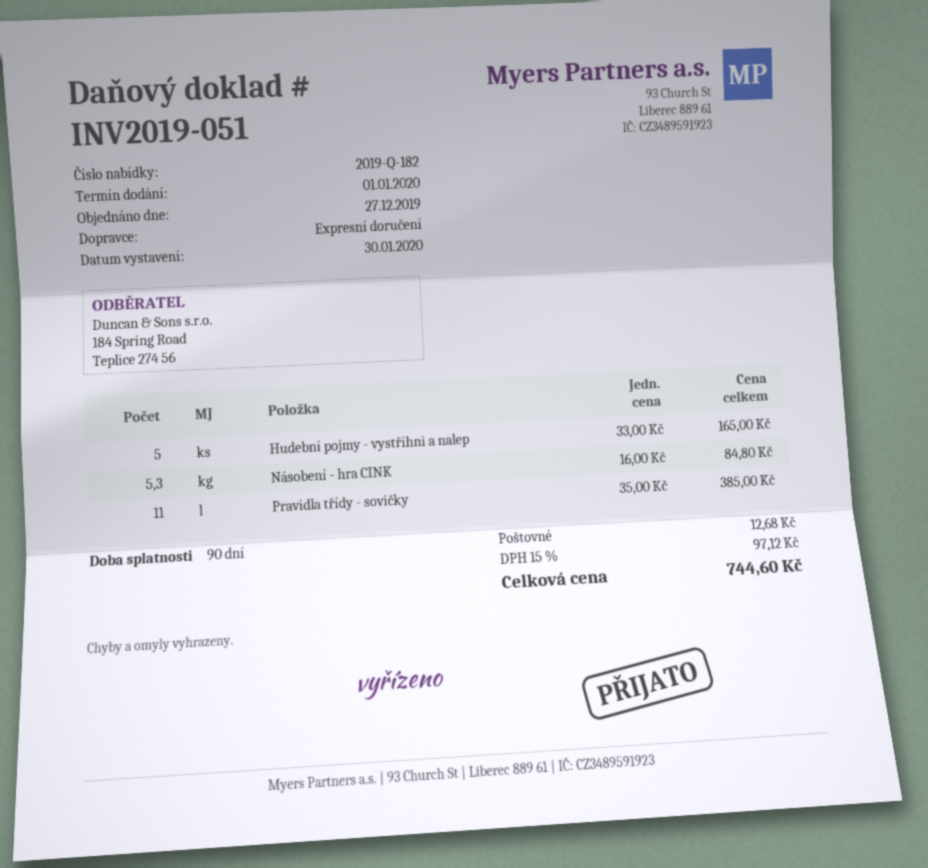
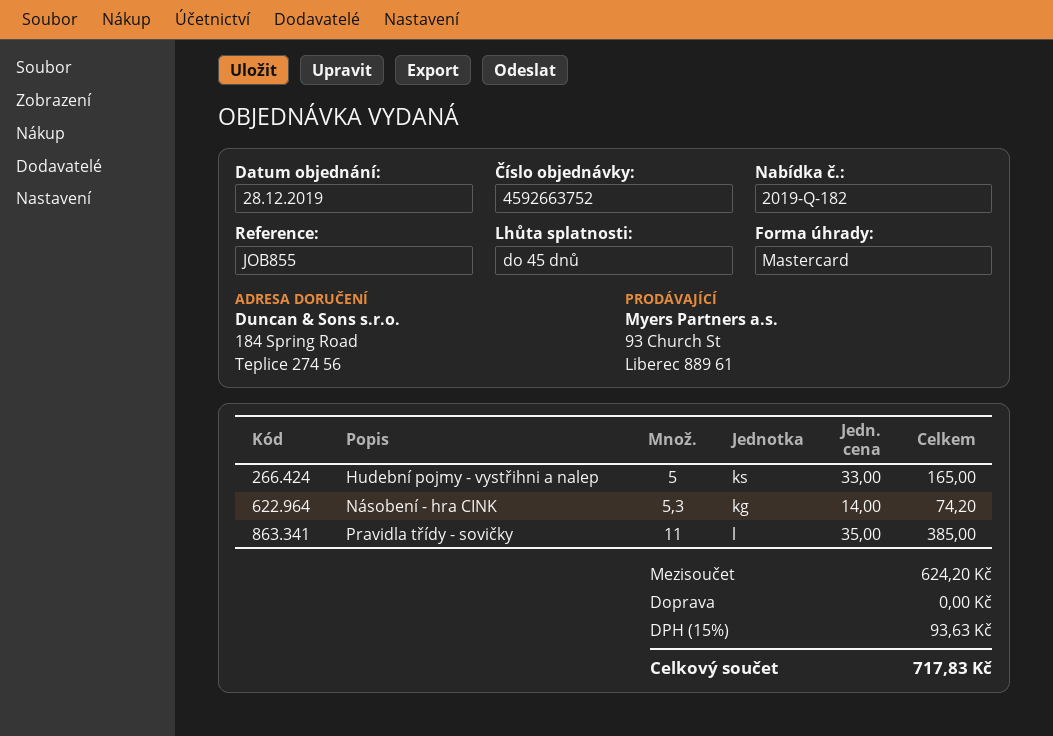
order date: 2019-12-27 -> 2019-12-28
payment terms: 90 days -> 45 days
Násobení - hra CINK: 5.3 x 16.00 = 84.80 -> 5.3 x 14.00 = 74.20
shipping: 12.68 -> 0.00
tax: 15% = 97.12 -> 15% = 93.63
total: 744.60 -> 717.83

